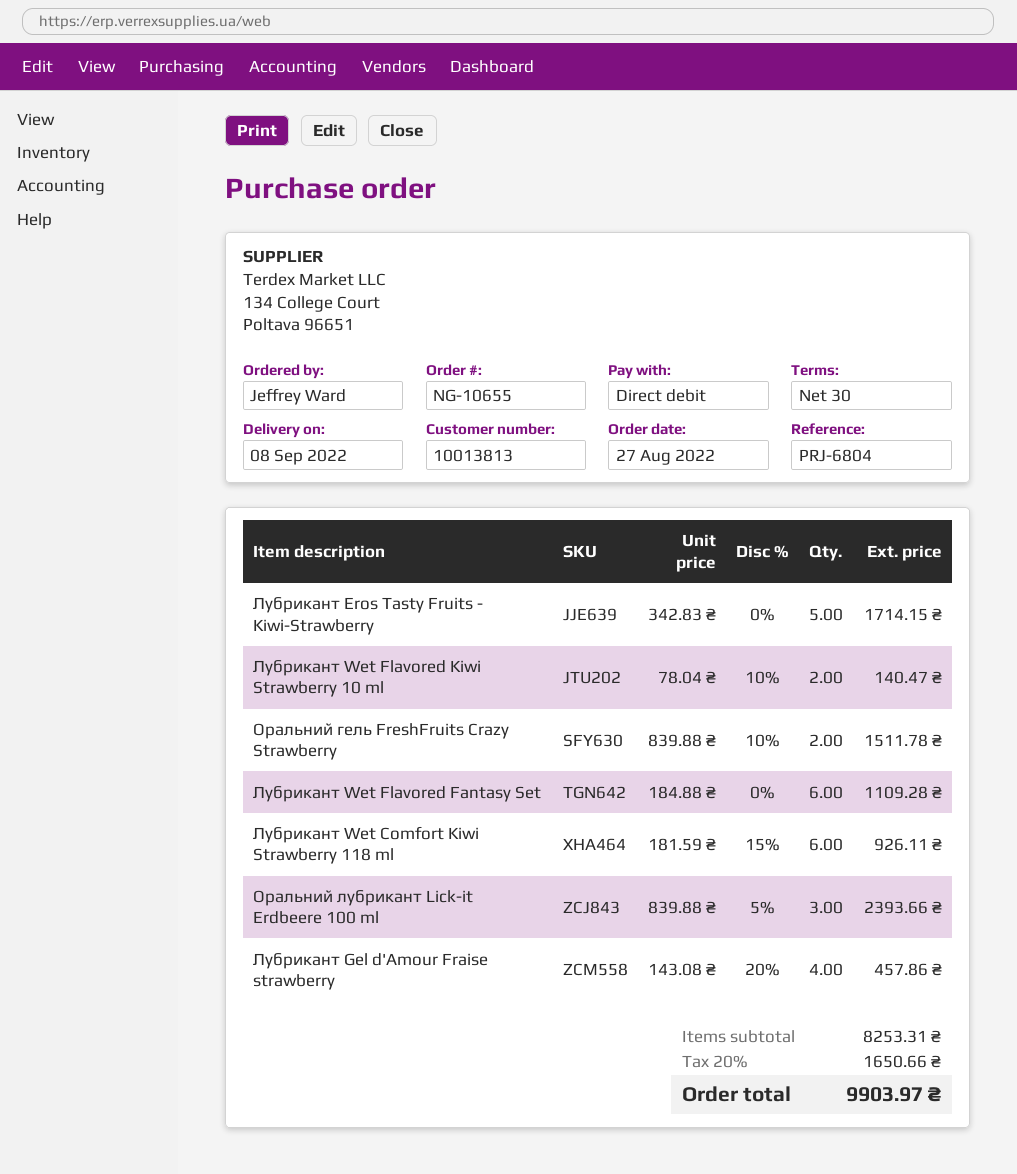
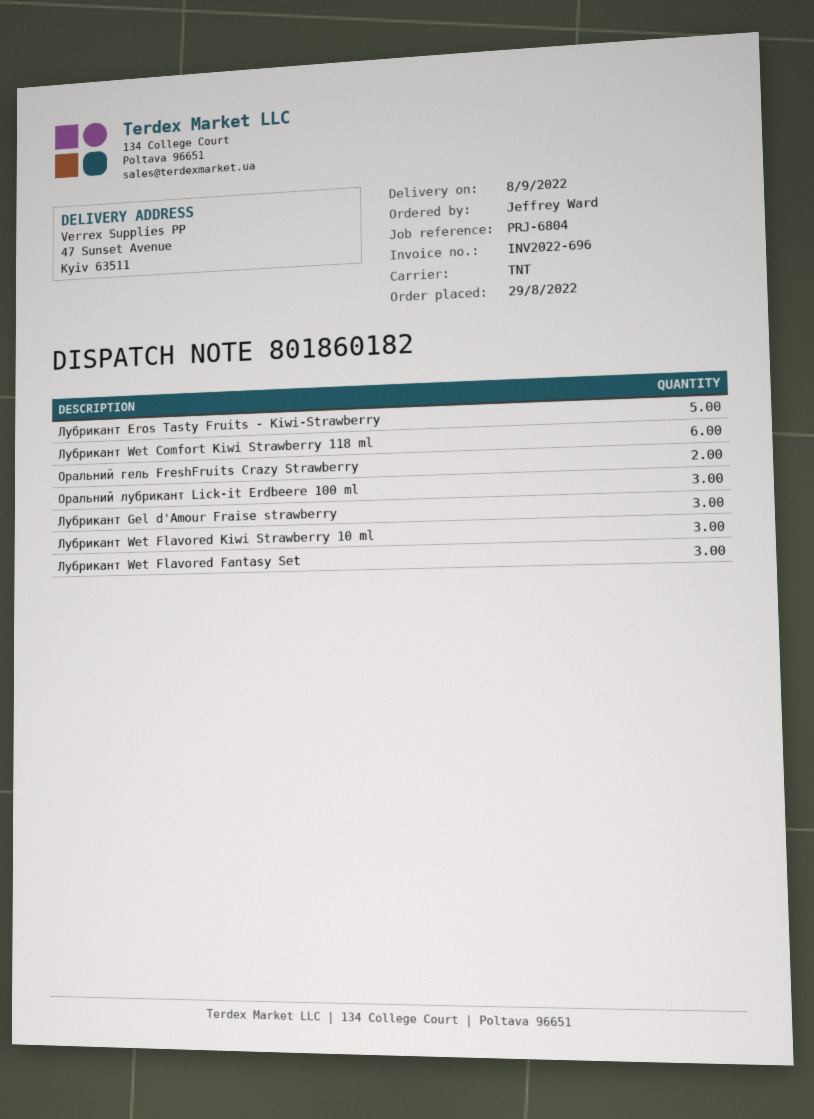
order date: 2022-08-27 -> 2022-08-29
Лубрикант Wet Flavored Kiwi Strawberry 10 ml: 2 -> 3
Лубрикант Wet Flavored Fantasy Set: 6 -> 3
Лубрикант Gel d'Amour Fraise strawberry: 4 -> 3

